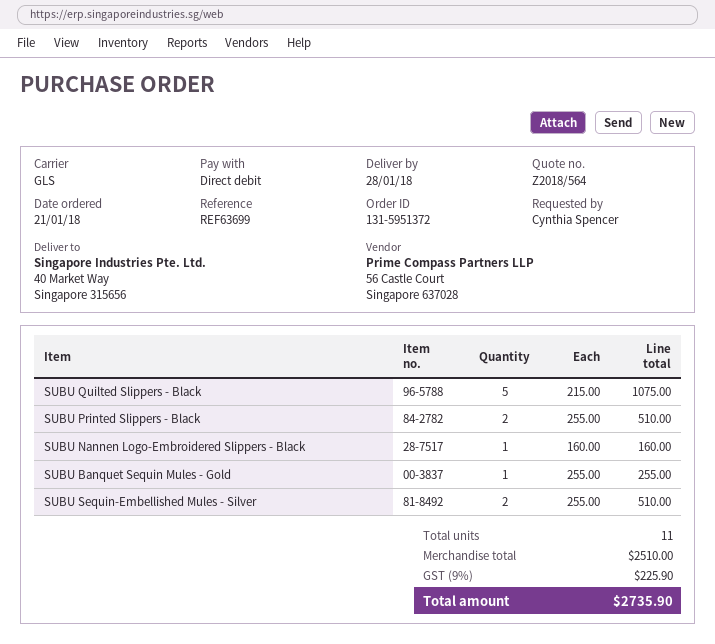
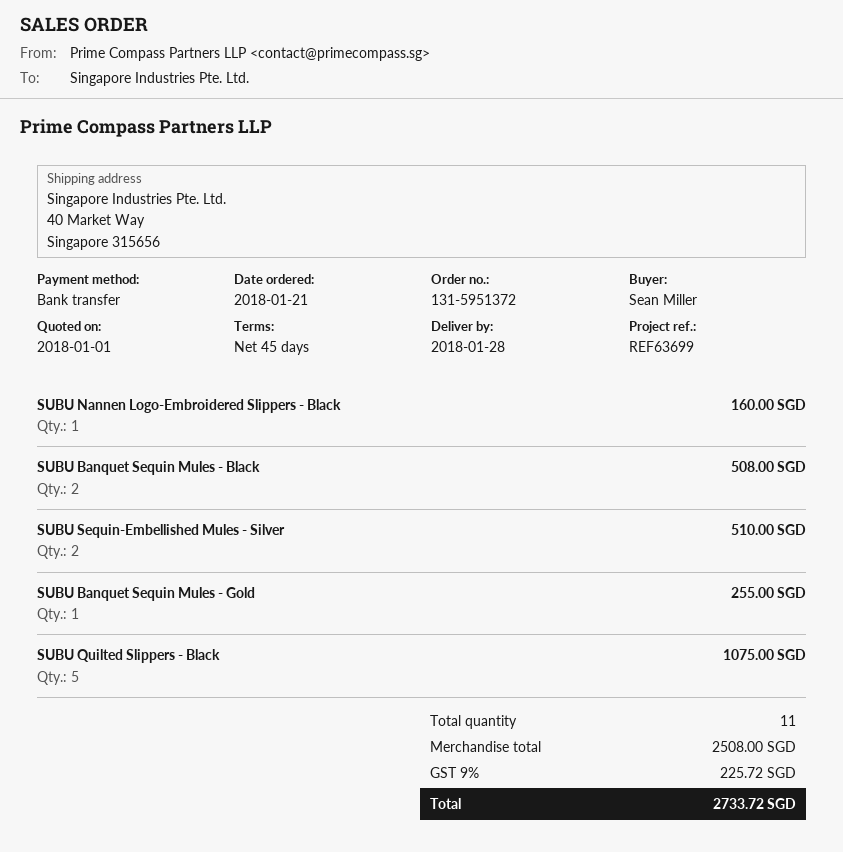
ordered by: Cynthia Spencer -> Sean Miller
payment method: direct debit -> bank transfer
SUBU Printed Slippers - Black: 2 for 510.00 -> none
SUBU Banquet Sequin Mules - Black: none -> 2 for 508.00
subtotal: 2510.00 -> 2508.00
tax: 9% = 225.90 -> 9% = 225.72
total: 2735.90 -> 2733.72

